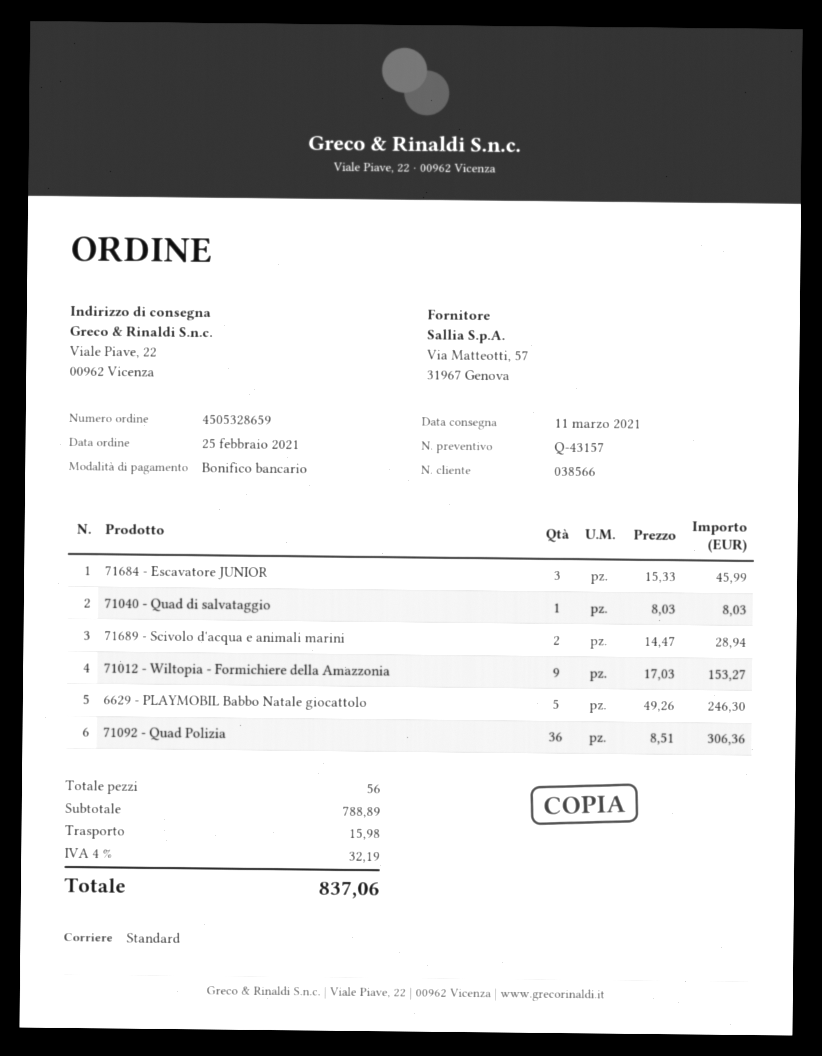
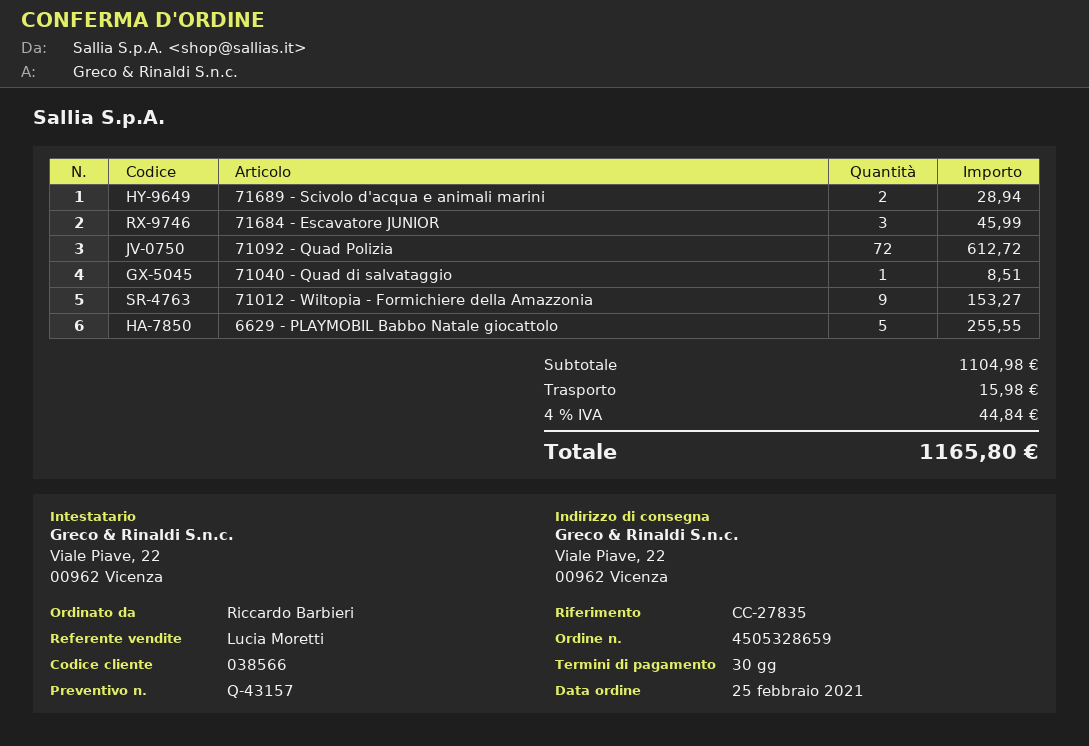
71040 - Quad di salvataggio: 1 for 8.03 -> 1 for 8.51
6629 - PLAYMOBIL Babbo Natale giocattolo: 5 for 246.30 -> 5 for 255.55
71092 - Quad Polizia: 36 for 306.36 -> 72 for 612.72
subtotal: 788.89 -> 1104.98
tax: 4% = 32.19 -> 4% = 44.84
total: 837.06 -> 1165.80

